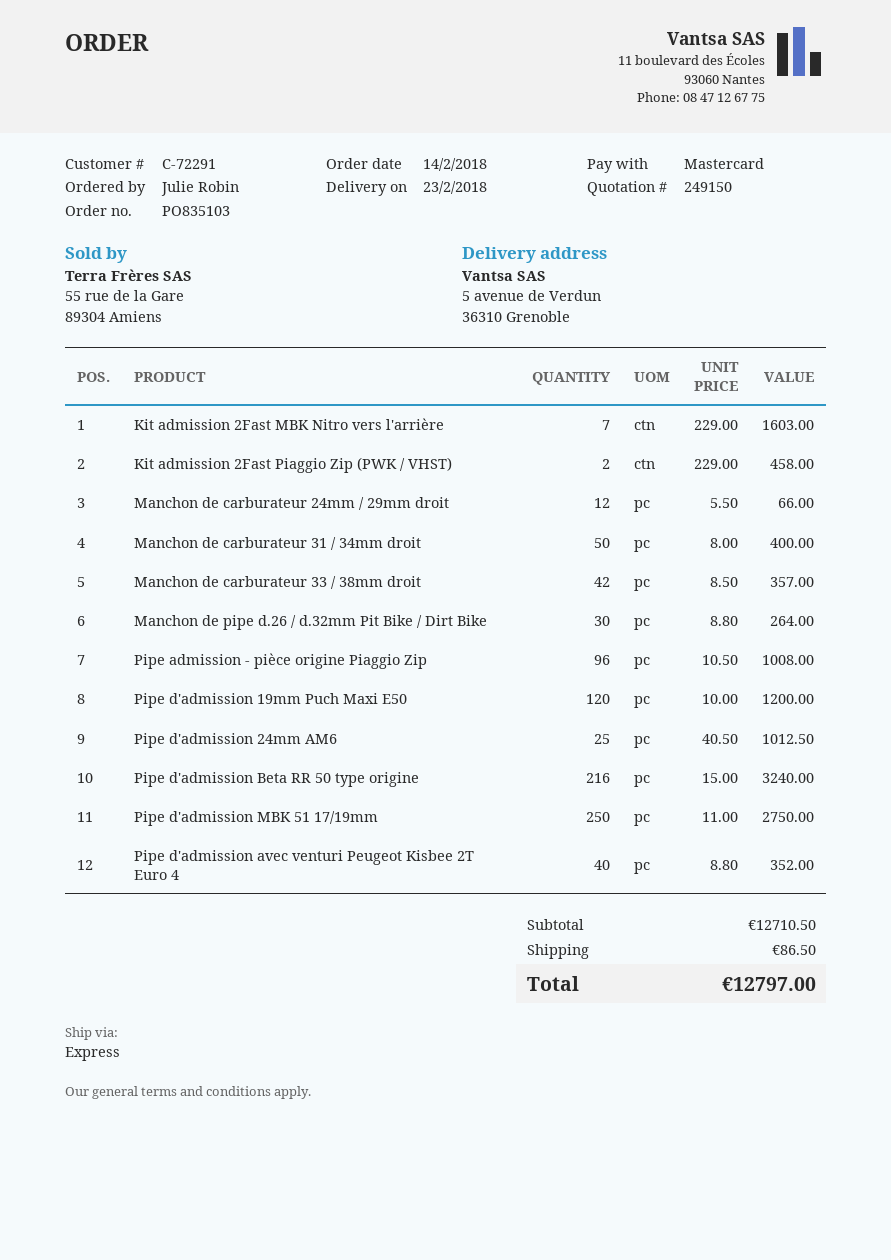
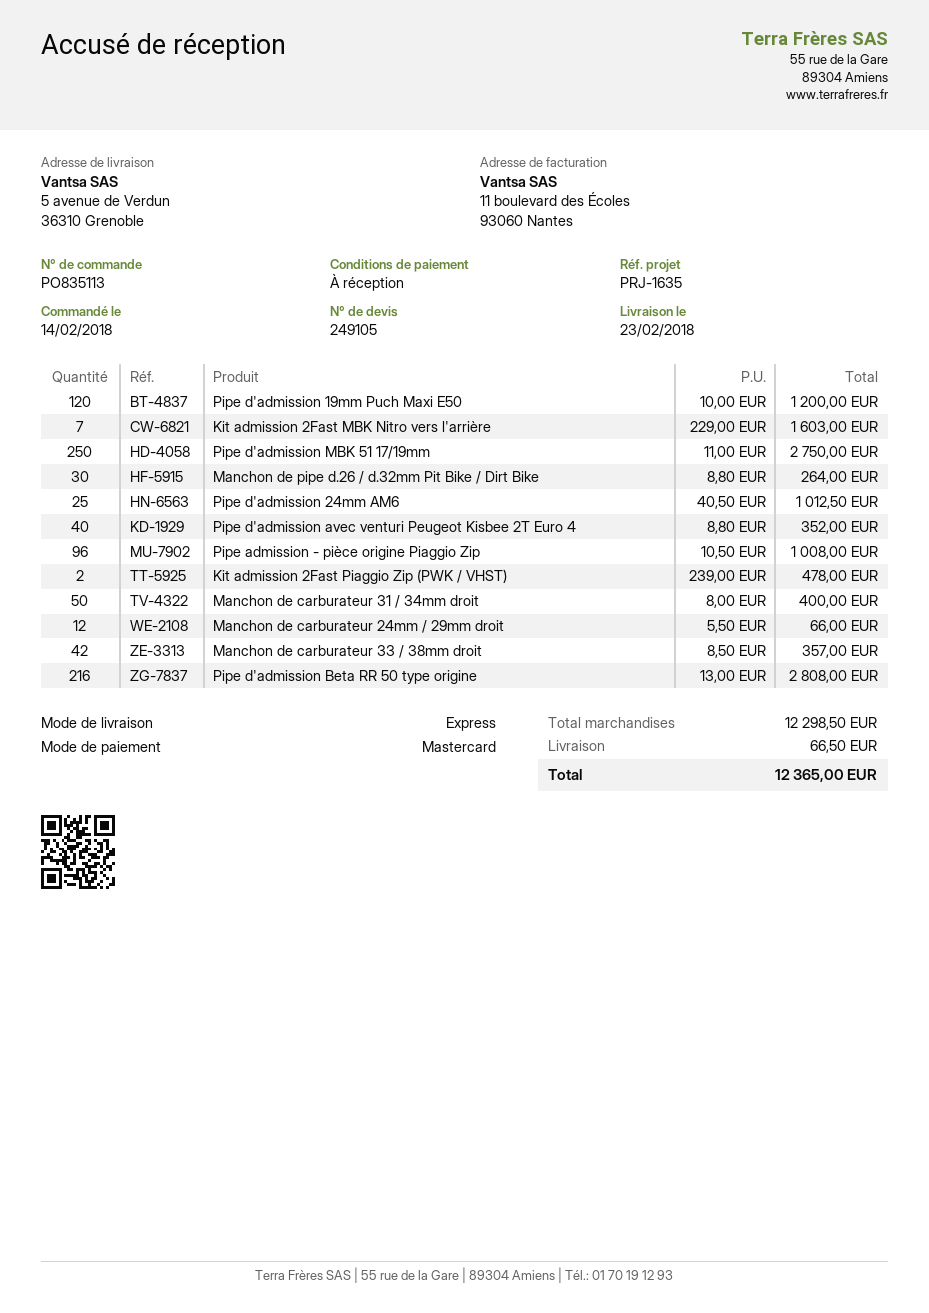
quote number: 249150 -> 249105
order number: PO835103 -> PO835113
Kit admission 2Fast Piaggio Zip (PWK / VHST): 2 x 229.00 = 458.00 -> 2 x 239.00 = 478.00
Pipe d'admission Beta RR 50 type origine: 216 x 15.00 = 3240.00 -> 216 x 13.00 = 2808.00
subtotal: 12710.50 -> 12298.50
shipping: 86.50 -> 66.50
total: 12797.00 -> 12365.00

